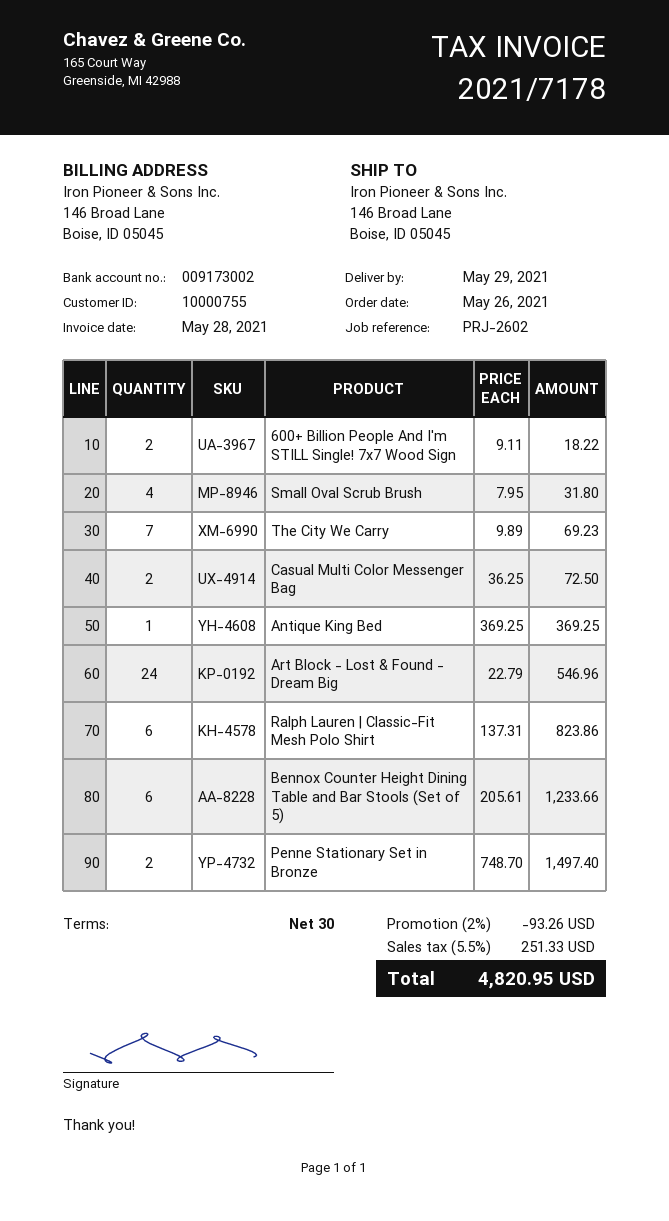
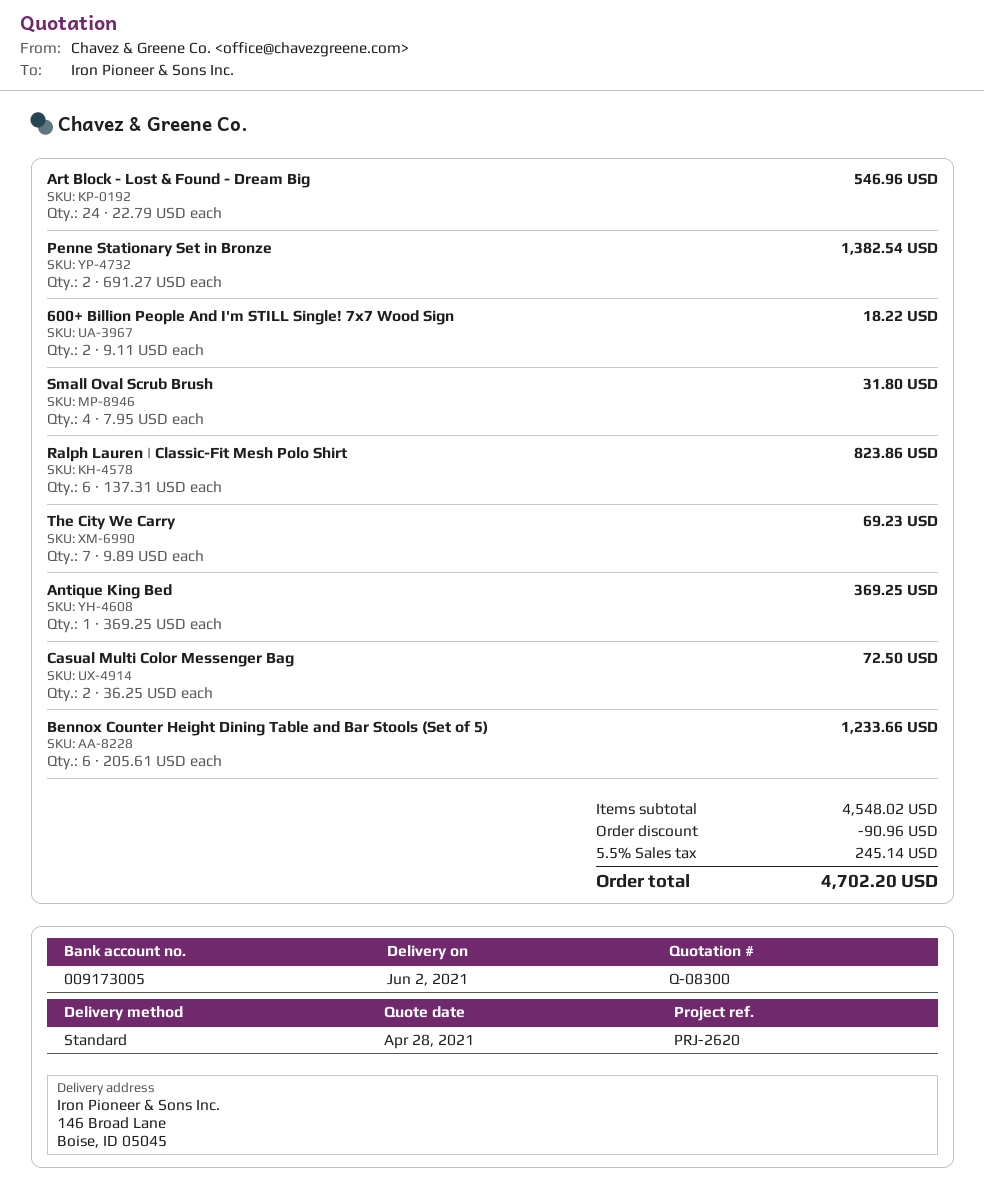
delivery date: 2021-05-29 -> 2021-06-02
reference: PRJ-2602 -> PRJ-2620
bank account: 009173002 -> 009173005
Penne Stationary Set in Bronze: 2 x 748.70 = 1497.40 -> 2 x 691.27 = 1382.54
discount: 93.26 -> 90.96
tax: 5.5% = 251.33 -> 5.5% = 245.14
total: 4820.95 -> 4702.20

